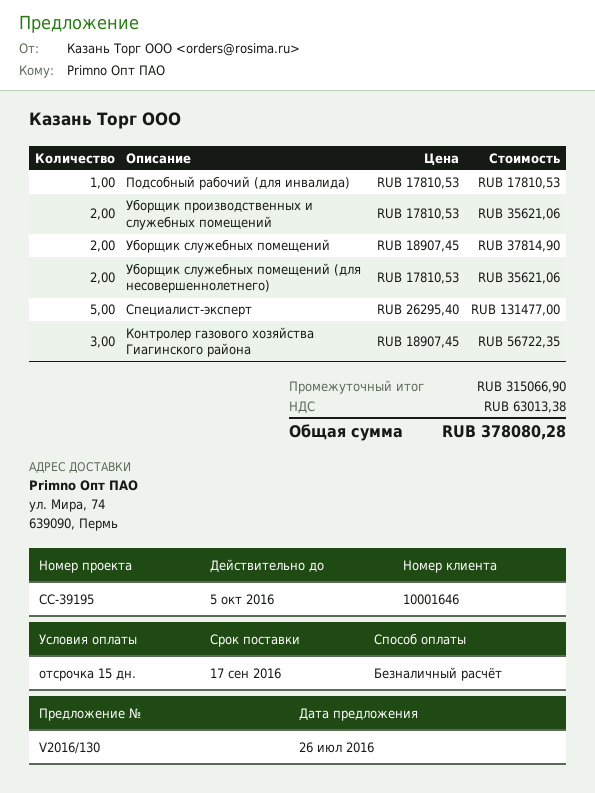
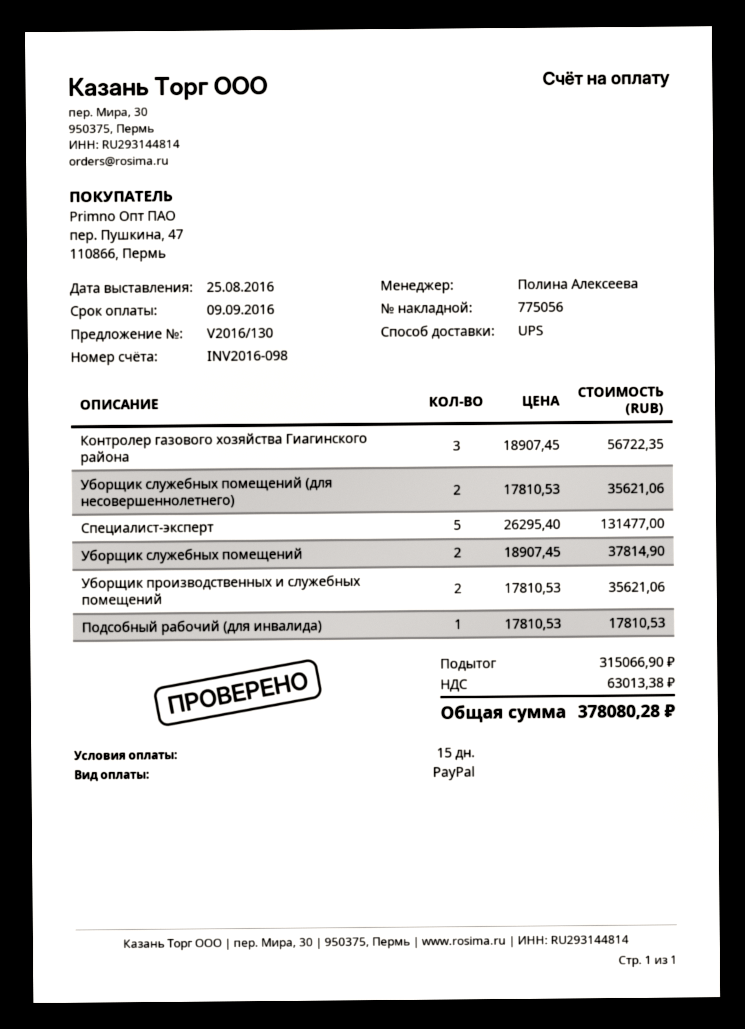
payment method: bank transfer -> PayPal

